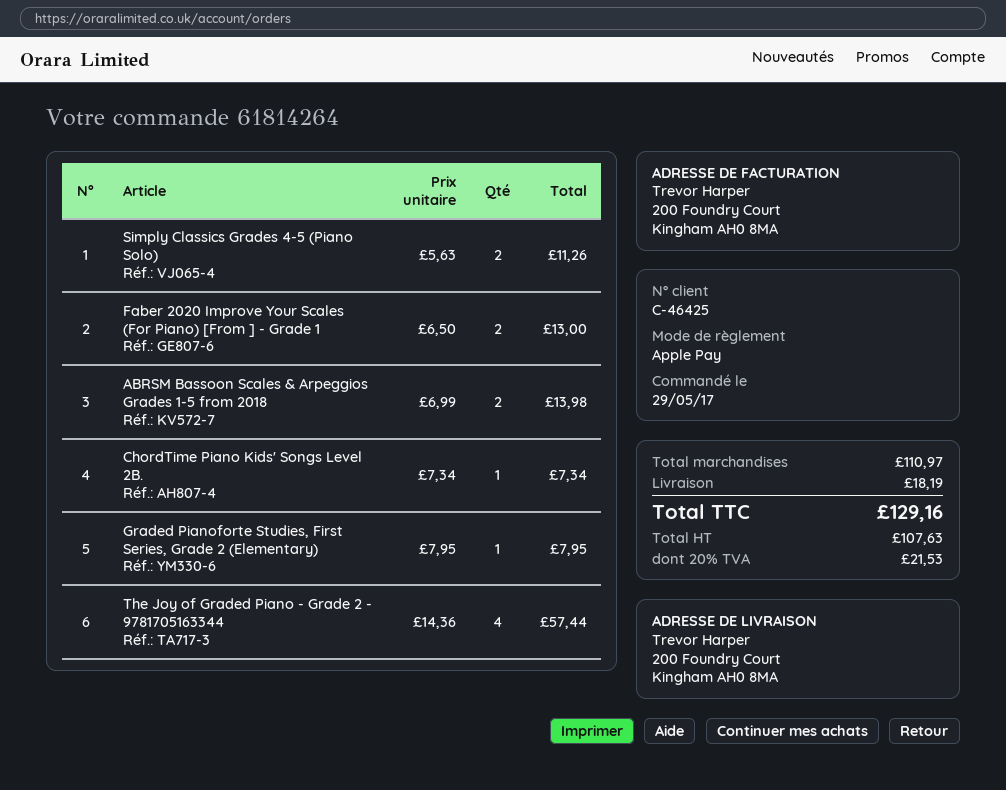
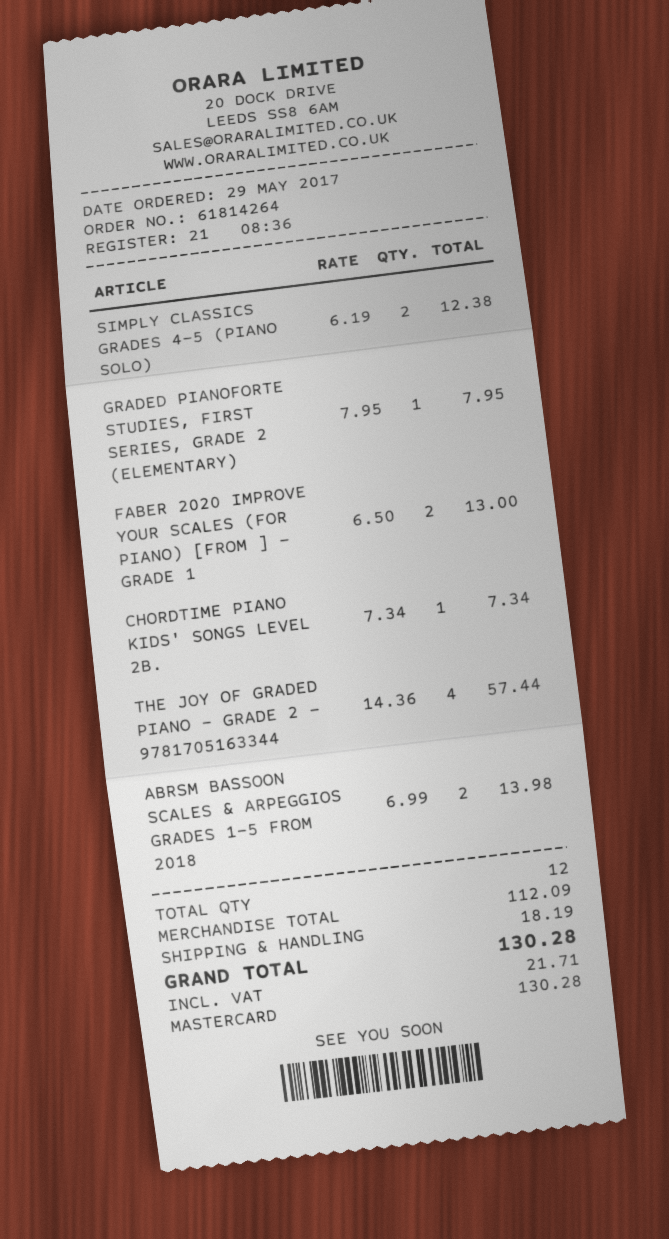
payment method: Apple Pay -> Mastercard
Simply Classics Grades 4-5 (Piano Solo): 2 x 5.63 = 11.26 -> 2 x 6.19 = 12.38
subtotal: 110.97 -> 112.09
tax: 21.53 -> 21.71
total: 129.16 -> 130.28

